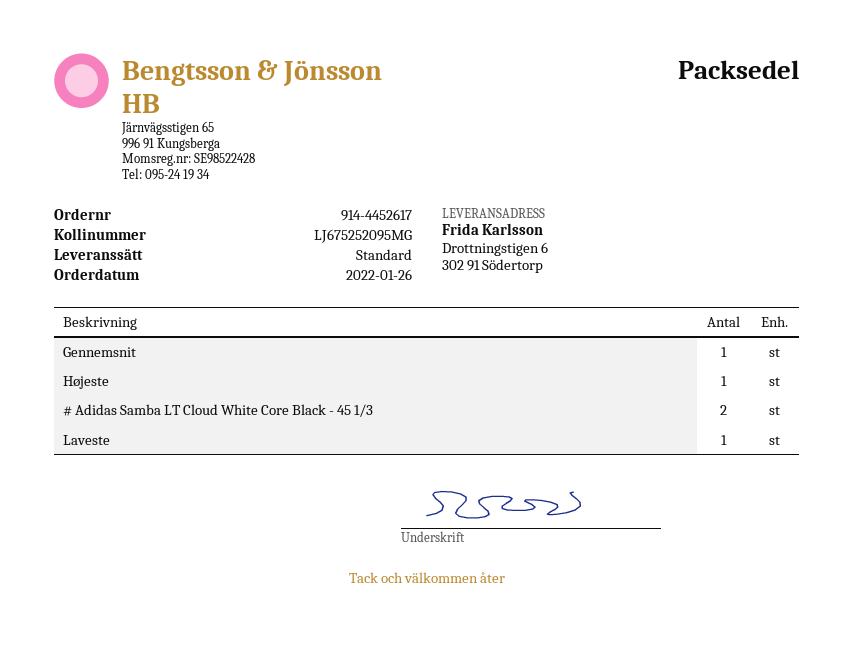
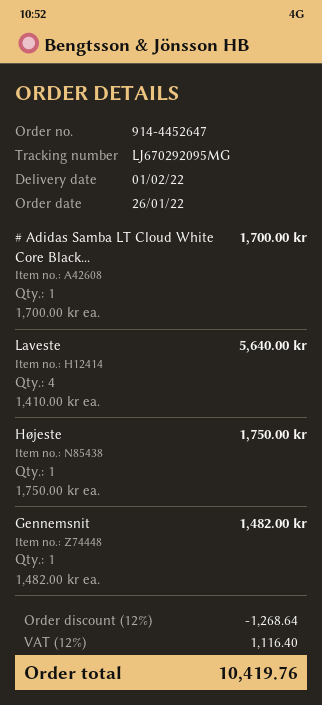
order number: 914-4452617 -> 914-4452647
tracking number: LJ675252095MG -> LJ670292095MG
# Adidas Samba LT Cloud White Core Black - 45 1/3: 2 -> 1
Laveste: 1 -> 4

